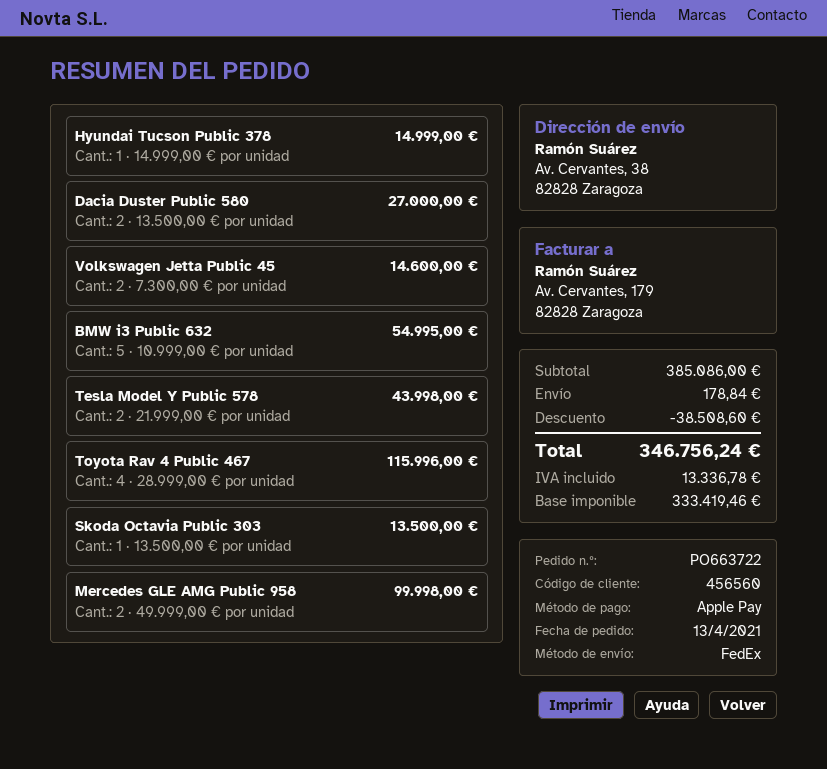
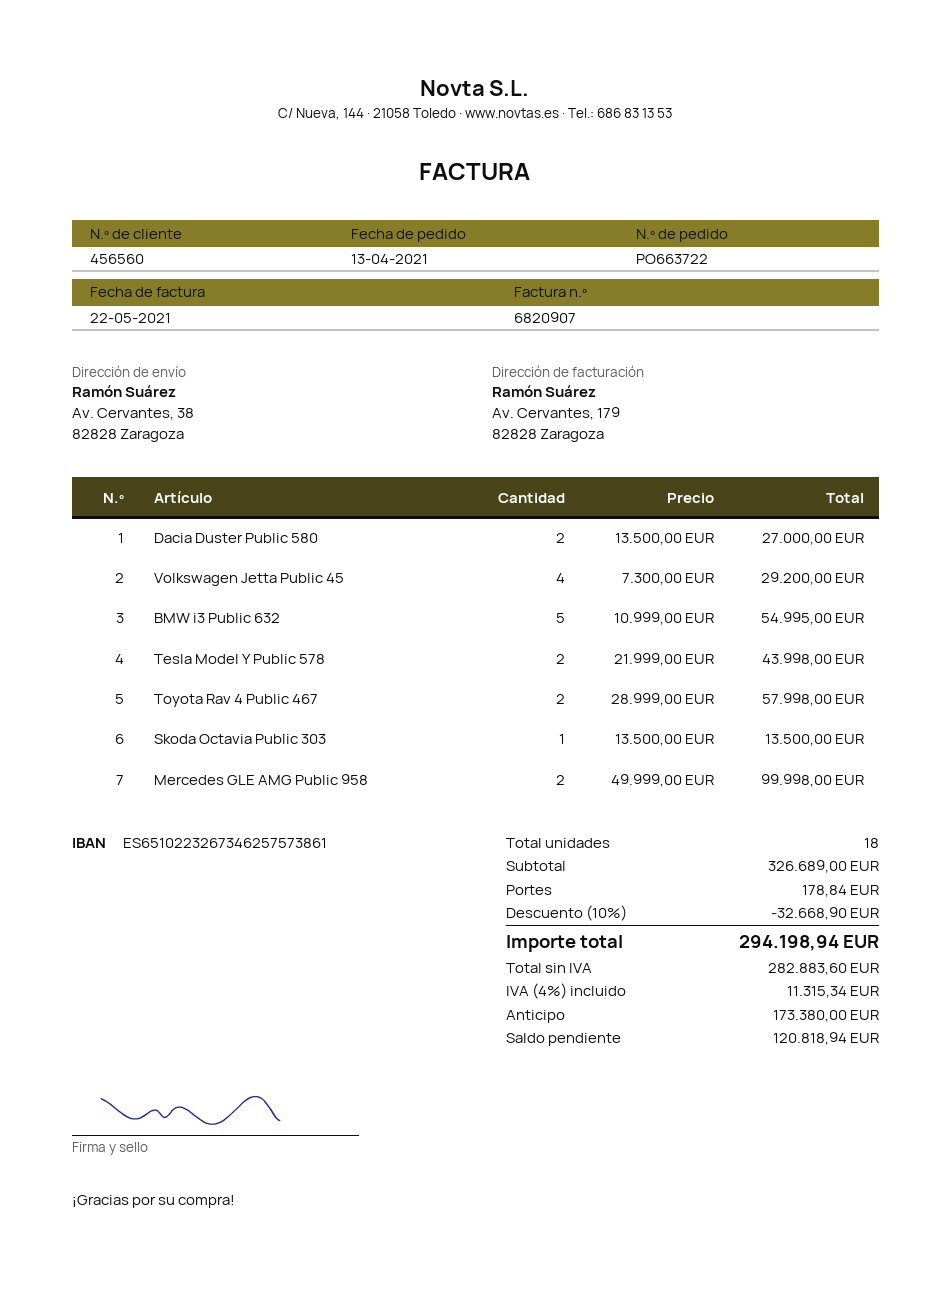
Hyundai Tucson Public 378: 1 x 14999.00 = 14999.00 -> none
Volkswagen Jetta Public 45: 2 x 7300.00 = 14600.00 -> 4 x 7300.00 = 29200.00
Toyota Rav 4 Public 467: 4 x 28999.00 = 115996.00 -> 2 x 28999.00 = 57998.00
subtotal: 385086.00 -> 326689.00
discount: 38508.60 -> 32668.90
net: 333419.46 -> 282883.60
tax: 13336.78 -> 11315.34
total: 346756.24 -> 294198.94

